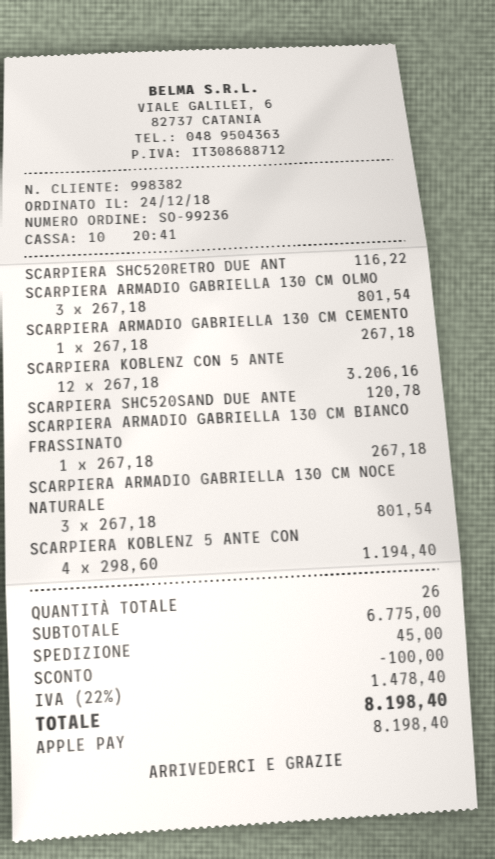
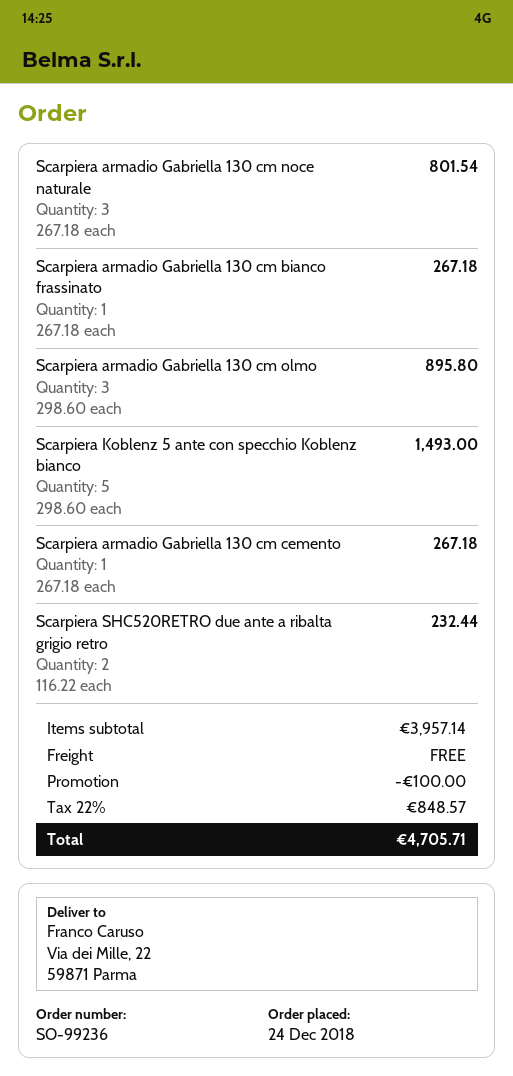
SCARPIERA SHC520RETRO DUE ANT: 1 x 116.22 = 116.22 -> 2 x 116.22 = 232.44
SCARPIERA ARMADIO GABRIELLA 130 CM OLMO: 3 x 267.18 = 801.54 -> 3 x 298.60 = 895.80
SCARPIERA KOBLENZ CON 5 ANTE: 12 x 267.18 = 3206.16 -> none
SCARPIERA SHC520SAND DUE ANTE: 1 x 120.78 = 120.78 -> none
SCARPIERA KOBLENZ 5 ANTE CON: 4 x 298.60 = 1194.40 -> 5 x 298.60 = 1493.00
subtotal: 6775.00 -> 3957.14
shipping: 45.00 -> 0.00
tax: 22% = 1478.40 -> 22% = 848.57
total: 8198.40 -> 4705.71

